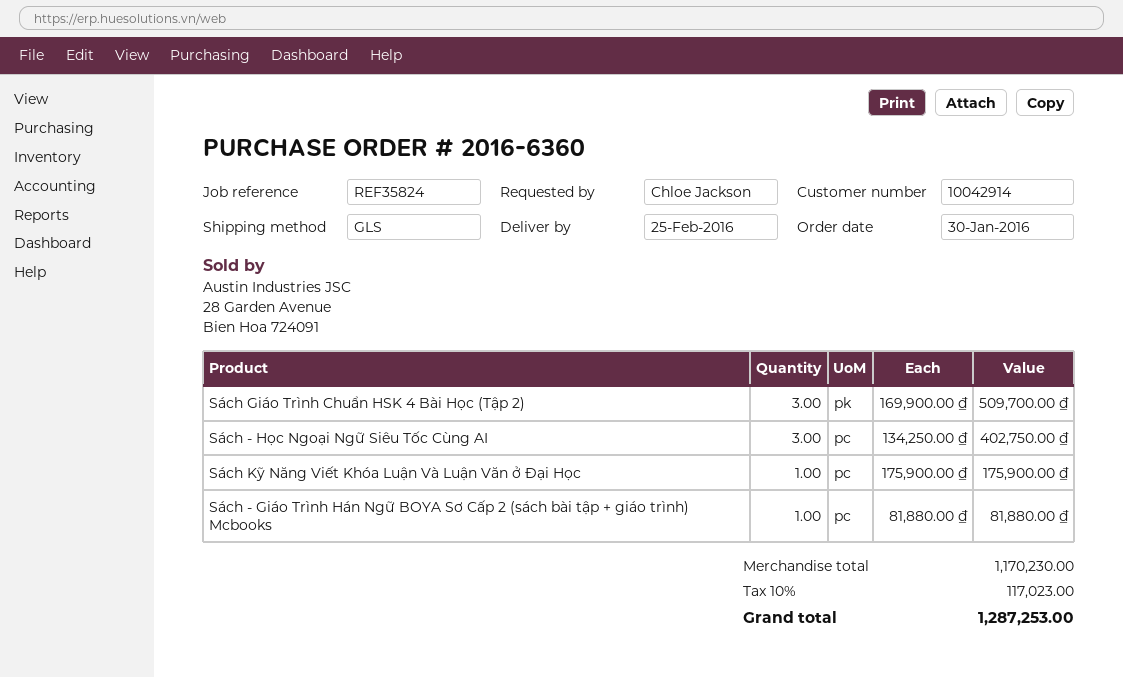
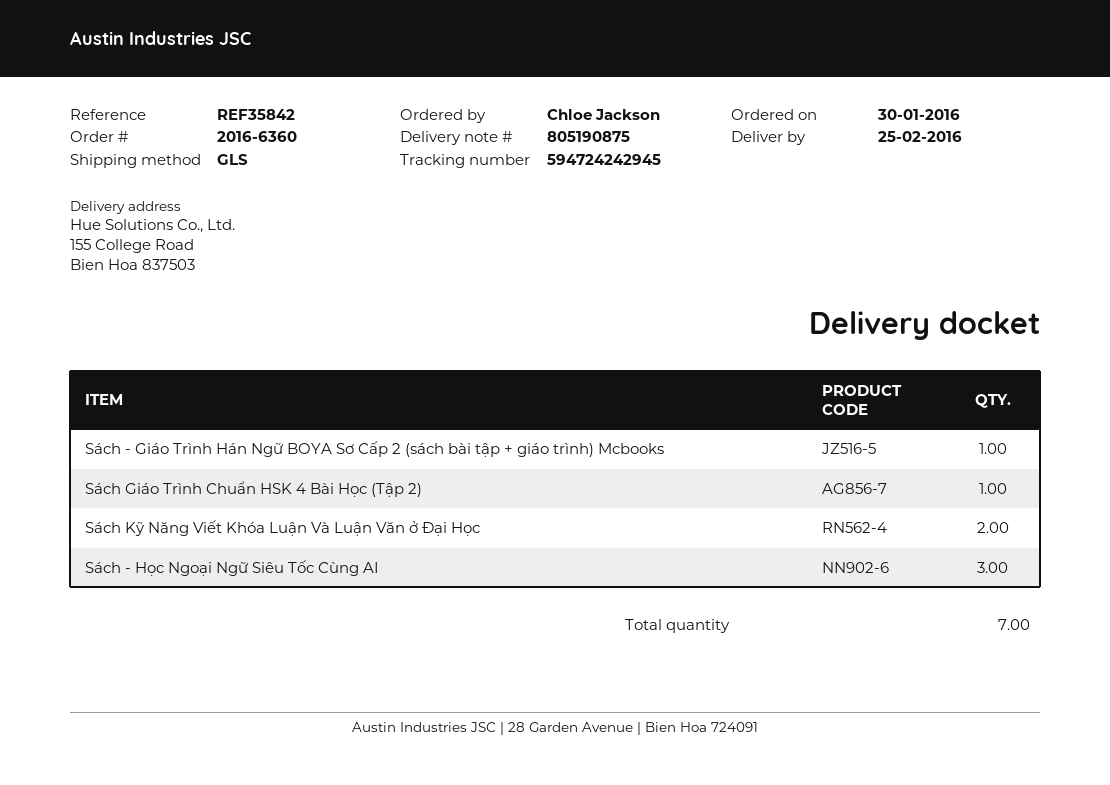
reference: REF35824 -> REF35842
Sách Giáo Trình Chuẩn HSK 4 Bài Học (Tập 2): 3 -> 1
Sách Kỹ Năng Viết Khóa Luận Và Luận Văn ở Đại Học: 1 -> 2

